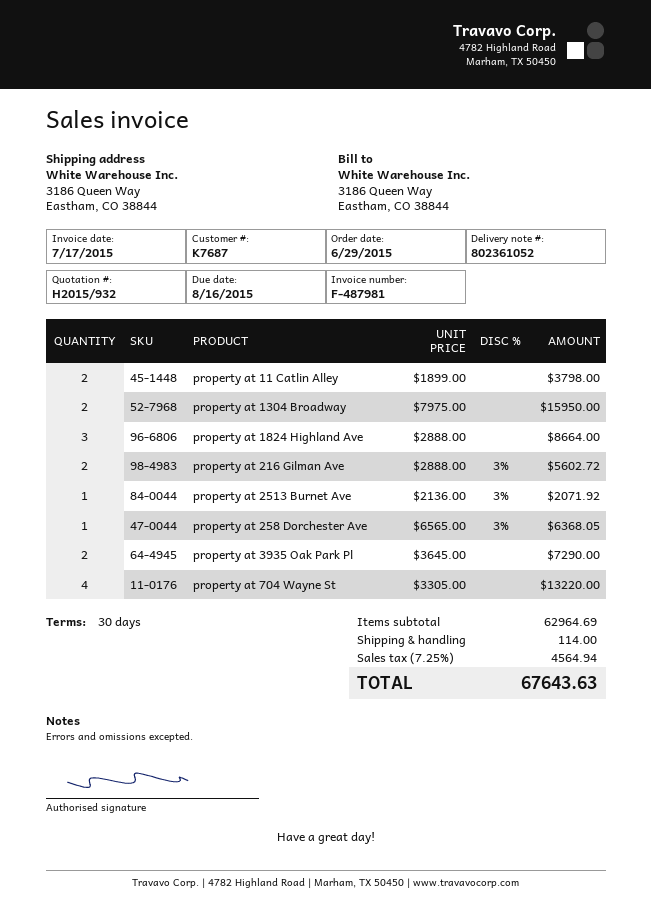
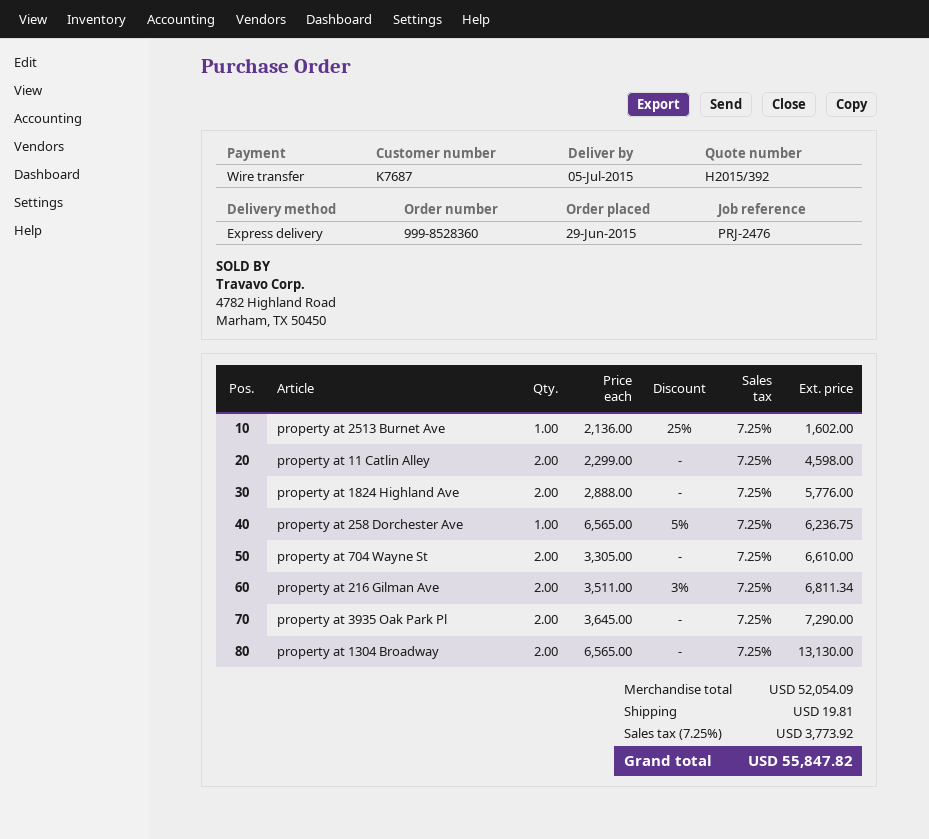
quote number: H2015/932 -> H2015/392
property at 11 Catlin Alley: 2 x 1899.00 = 3798.00 -> 2 x 2299.00 = 4598.00
property at 1304 Broadway: 2 x 7975.00 = 15950.00 -> 2 x 6565.00 = 13130.00
property at 1824 Highland Ave: 3 x 2888.00 = 8664.00 -> 2 x 2888.00 = 5776.00
property at 216 Gilman Ave: 2 x 2888.00 - 3% = 5602.72 -> 2 x 3511.00 - 3% = 6811.34
property at 2513 Burnet Ave: 1 x 2136.00 - 3% = 2071.92 -> 1 x 2136.00 - 25% = 1602.00
property at 258 Dorchester Ave: 1 x 6565.00 - 3% = 6368.05 -> 1 x 6565.00 - 5% = 6236.75
property at 704 Wayne St: 4 x 3305.00 = 13220.00 -> 2 x 3305.00 = 6610.00
subtotal: 62964.69 -> 52054.09
shipping: 114.00 -> 19.81
tax: 7.25% = 4564.94 -> 7.25% = 3773.92
total: 67643.63 -> 55847.82

